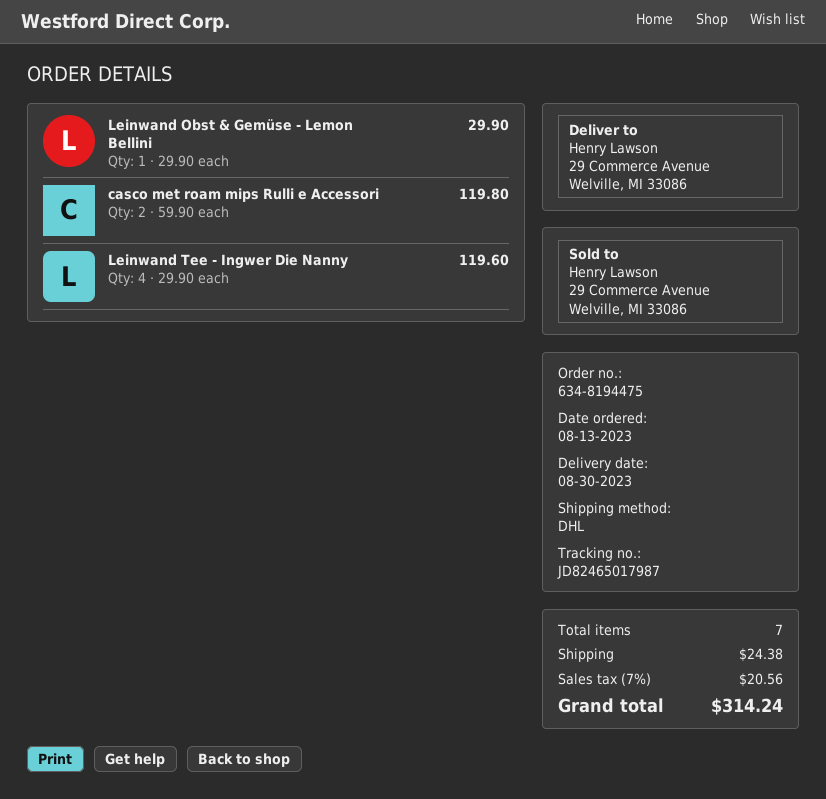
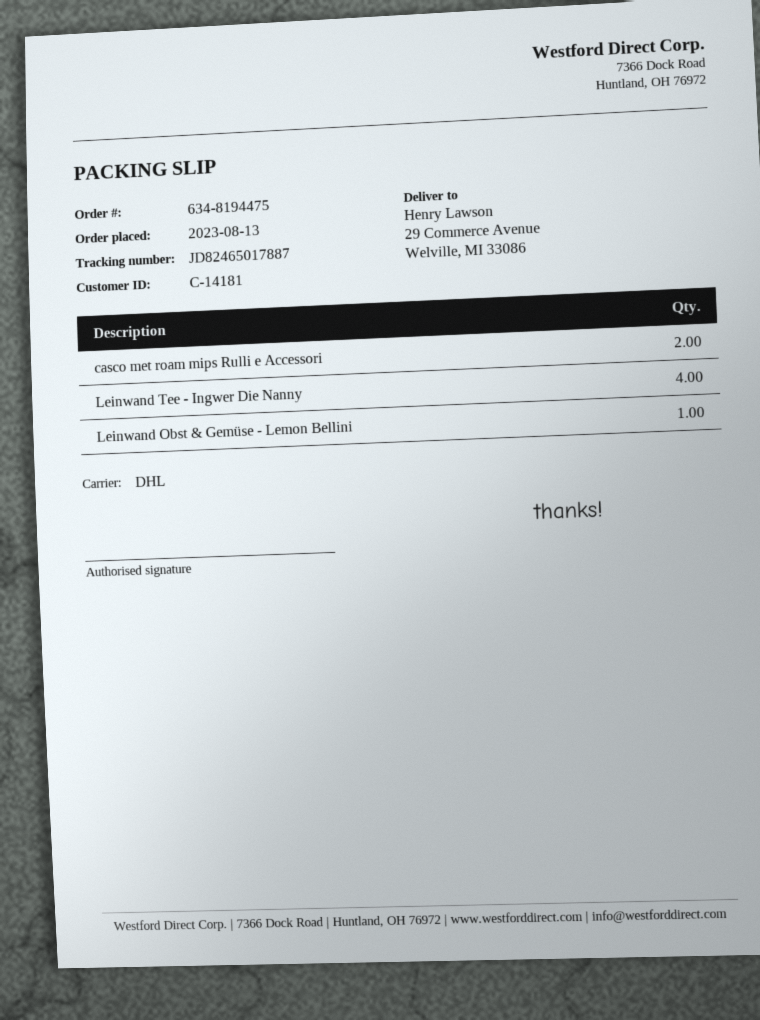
tracking number: JD82465017987 -> JD82465017887

